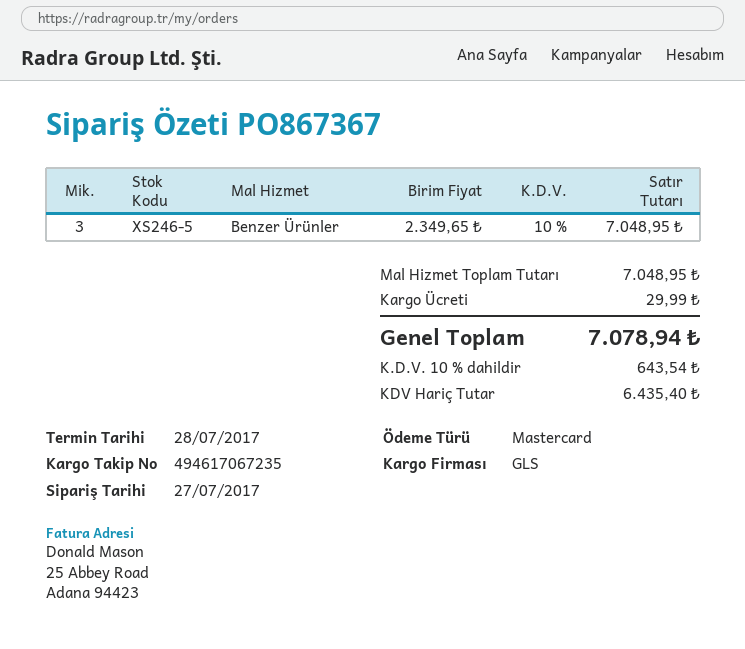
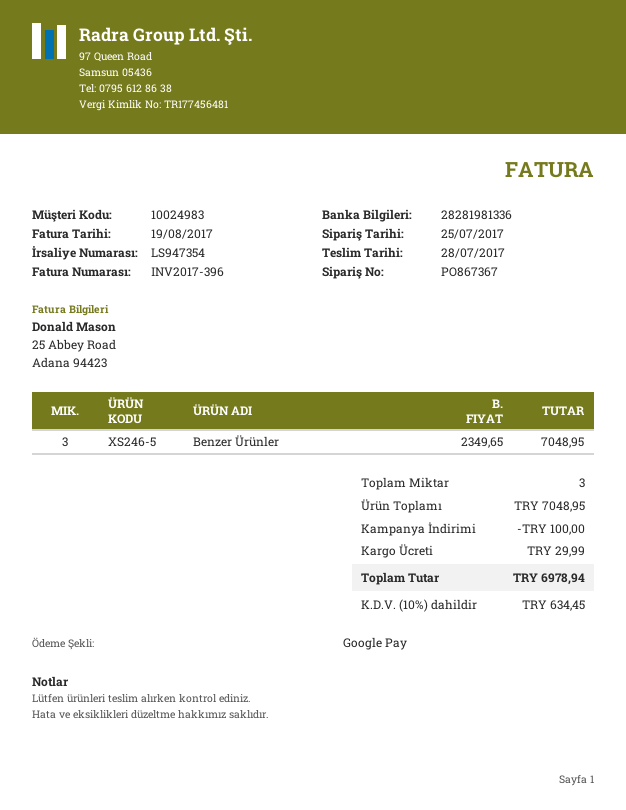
order date: 2017-07-27 -> 2017-07-25
payment method: Mastercard -> Google Pay
discount: none -> 100.00
tax: 10% = 643.54 -> 10% = 634.45
total: 7078.94 -> 6978.94

